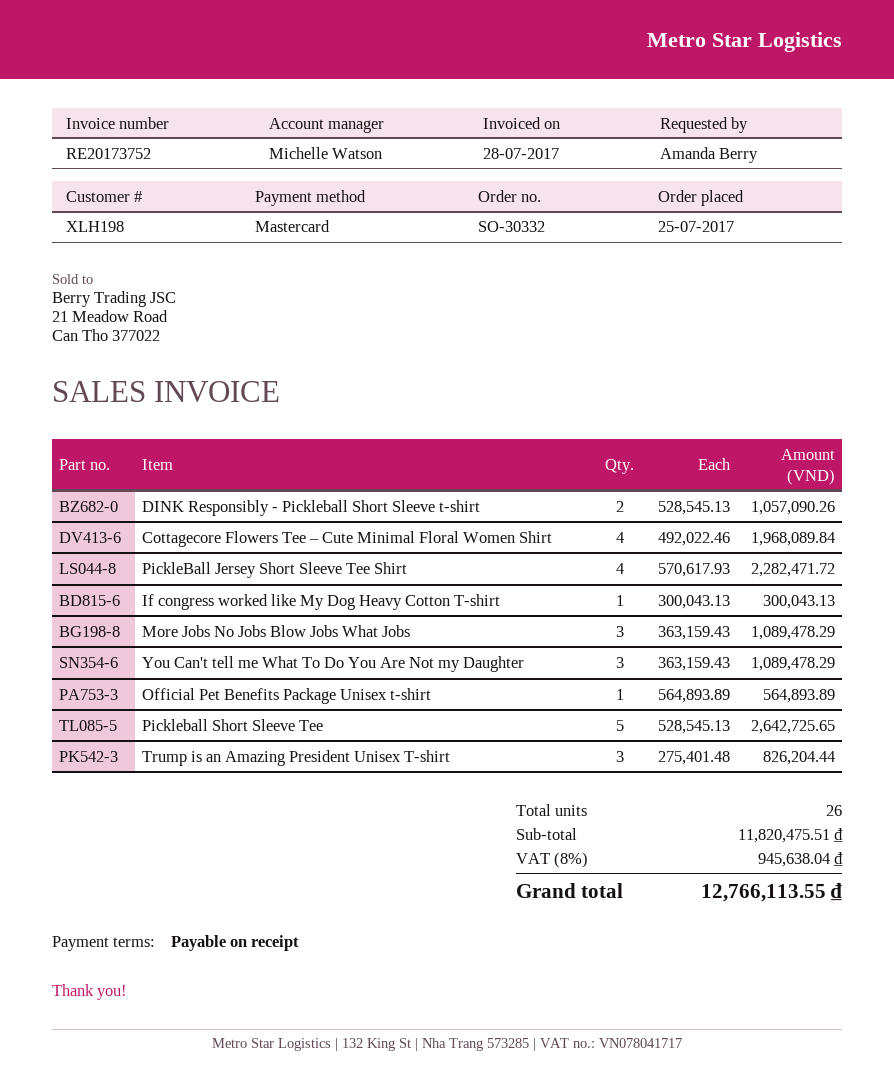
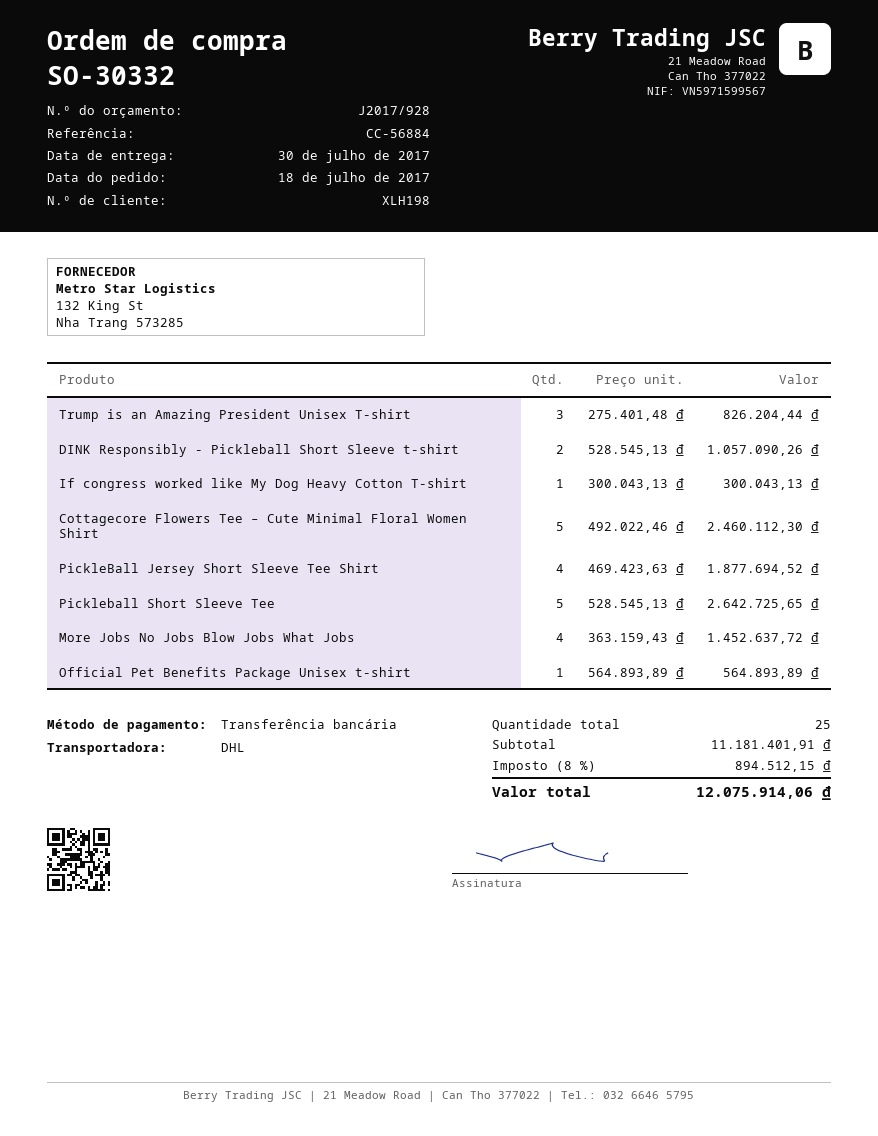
order date: 2017-07-25 -> 2017-07-18
payment method: Mastercard -> bank transfer
Cottagecore Flowers Tee – Cute Minimal Floral Women Shirt: 4 x 492022.46 = 1968089.84 -> 5 x 492022.46 = 2460112.30
PickleBall Jersey Short Sleeve Tee Shirt: 4 x 570617.93 = 2282471.72 -> 4 x 469423.63 = 1877694.52
More Jobs No Jobs Blow Jobs What Jobs: 3 x 363159.43 = 1089478.29 -> 4 x 363159.43 = 1452637.72
You Can't tell me What To Do You Are Not my Daughter: 3 x 363159.43 = 1089478.29 -> none
total quantity: 26 -> 25
subtotal: 11820475.51 -> 11181401.91
tax: 8% = 945638.04 -> 8% = 894512.15
total: 12766113.55 -> 12075914.06

